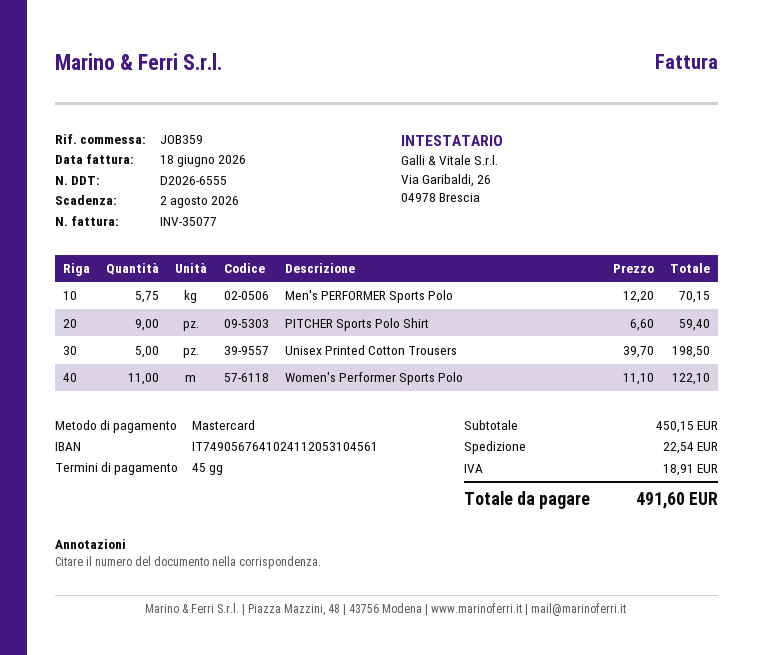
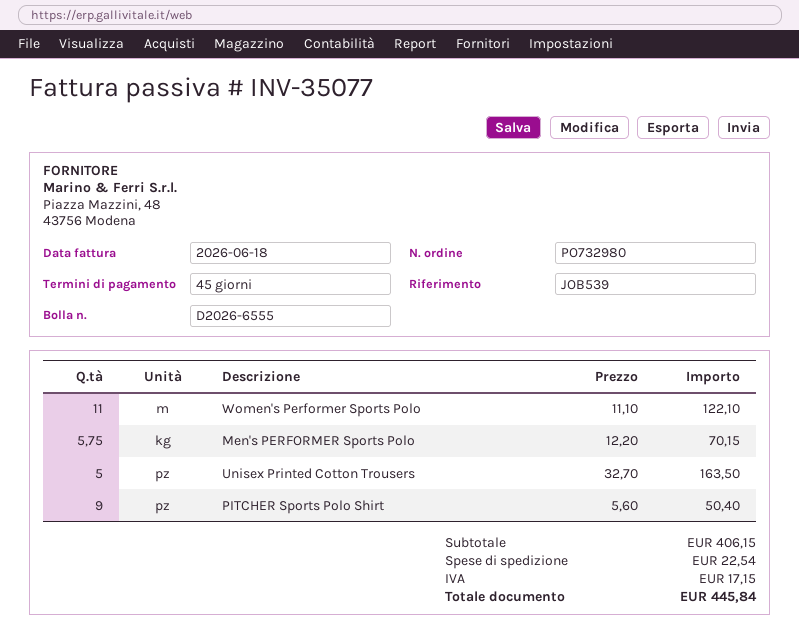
reference: JOB359 -> JOB539
PITCHER Sports Polo Shirt: 9 x 6.60 = 59.40 -> 9 x 5.60 = 50.40
Unisex Printed Cotton Trousers: 5 x 39.70 = 198.50 -> 5 x 32.70 = 163.50
subtotal: 450.15 -> 406.15
tax: 18.91 -> 17.15
total: 491.60 -> 445.84

